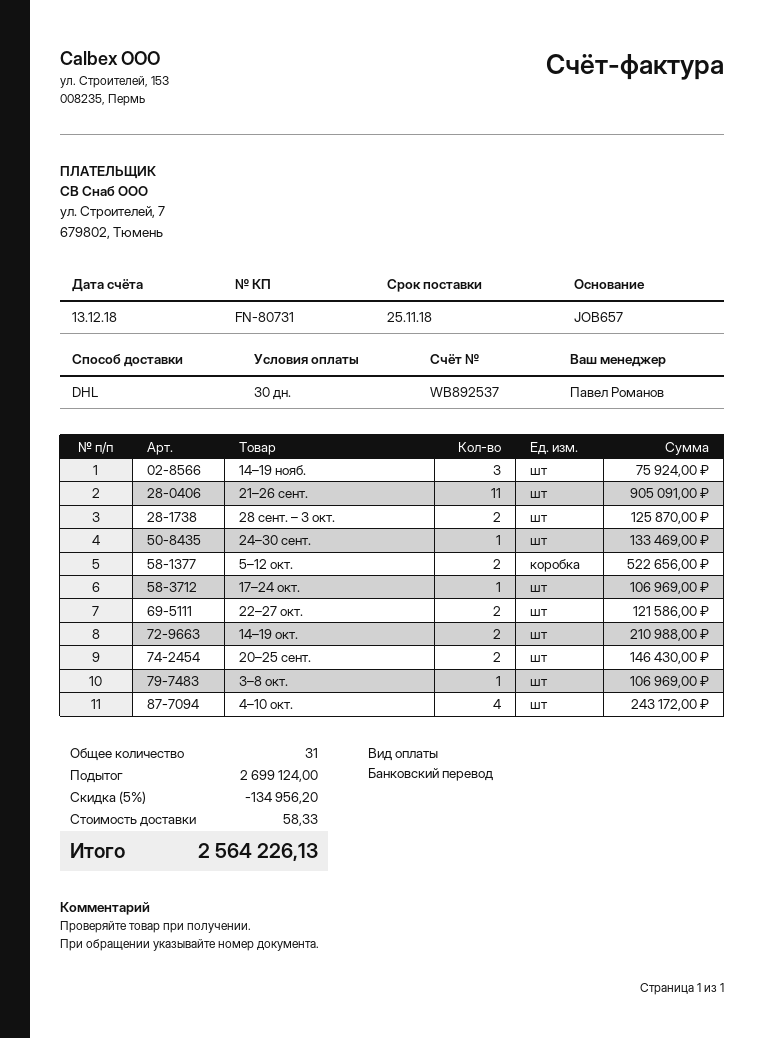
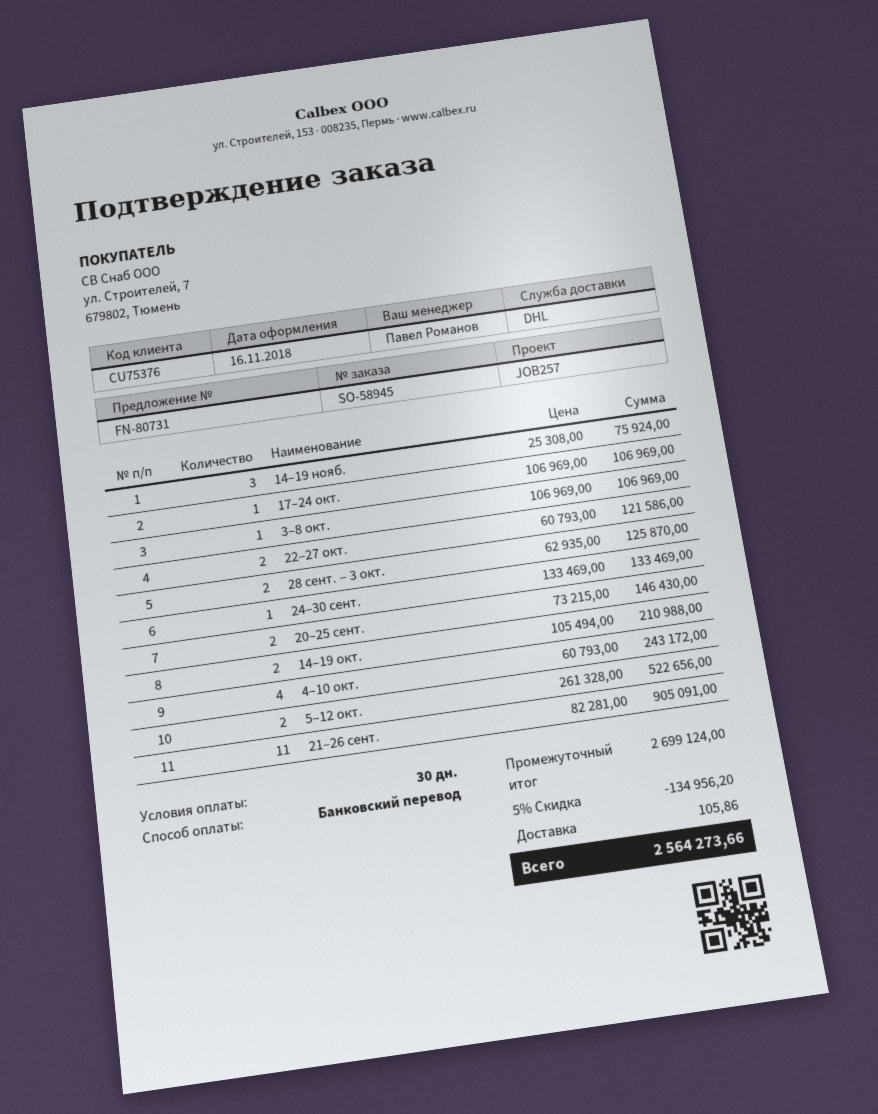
reference: JOB657 -> JOB257
shipping: 58.33 -> 105.86
total: 2564226.13 -> 2564273.66

